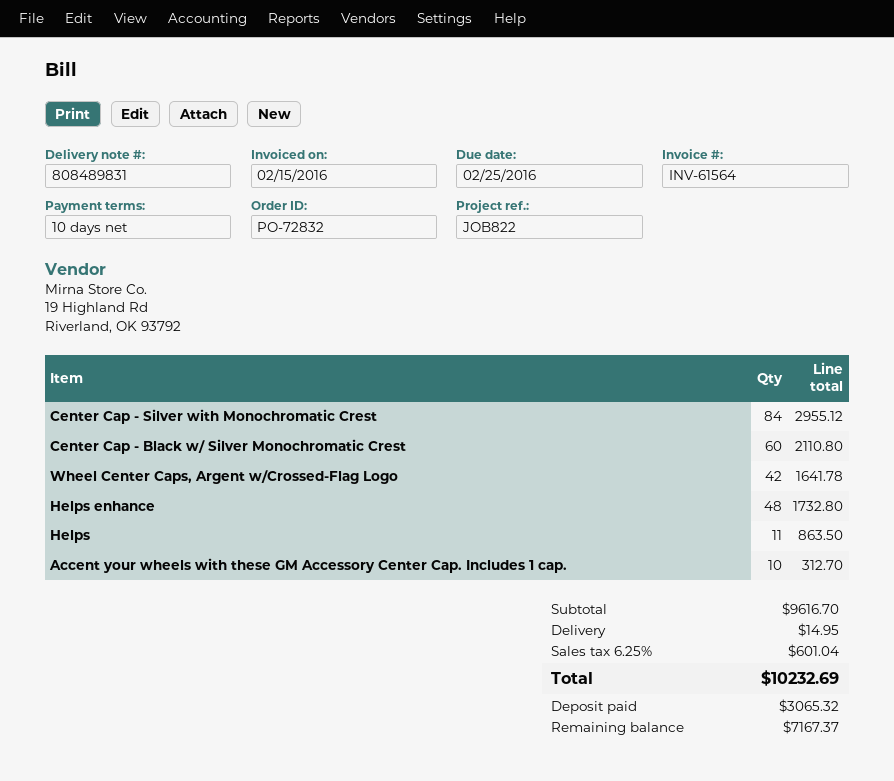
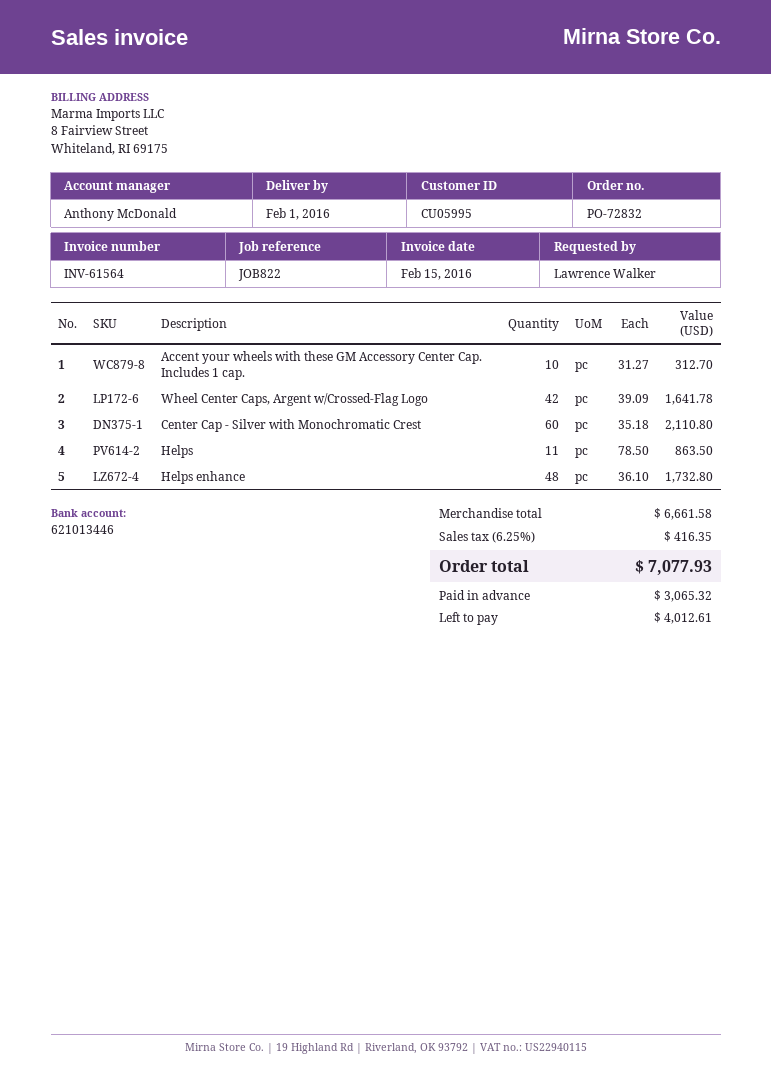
Center Cap - Silver with Monochromatic Crest: 84 for 2955.12 -> 60 for 2110.80
Center Cap - Black w/ Silver Monochromatic Crest: 60 for 2110.80 -> none
subtotal: 9616.70 -> 6661.58
shipping: 14.95 -> none
tax: 6.25% = 601.04 -> 6.25% = 416.35
total: 10232.69 -> 7077.93
balance: 7167.37 -> 4012.61

